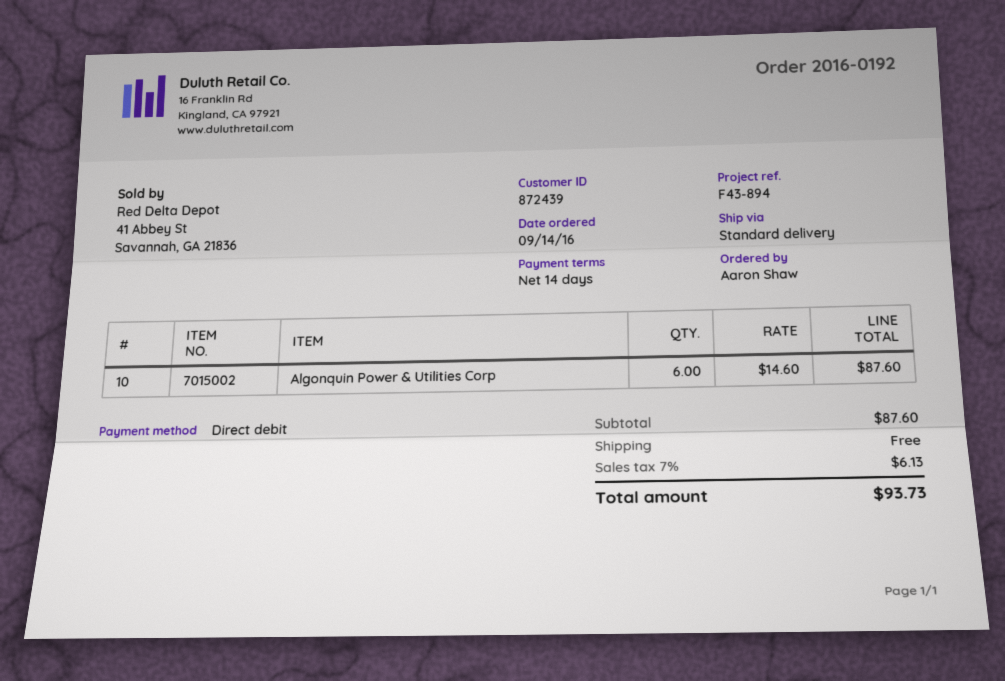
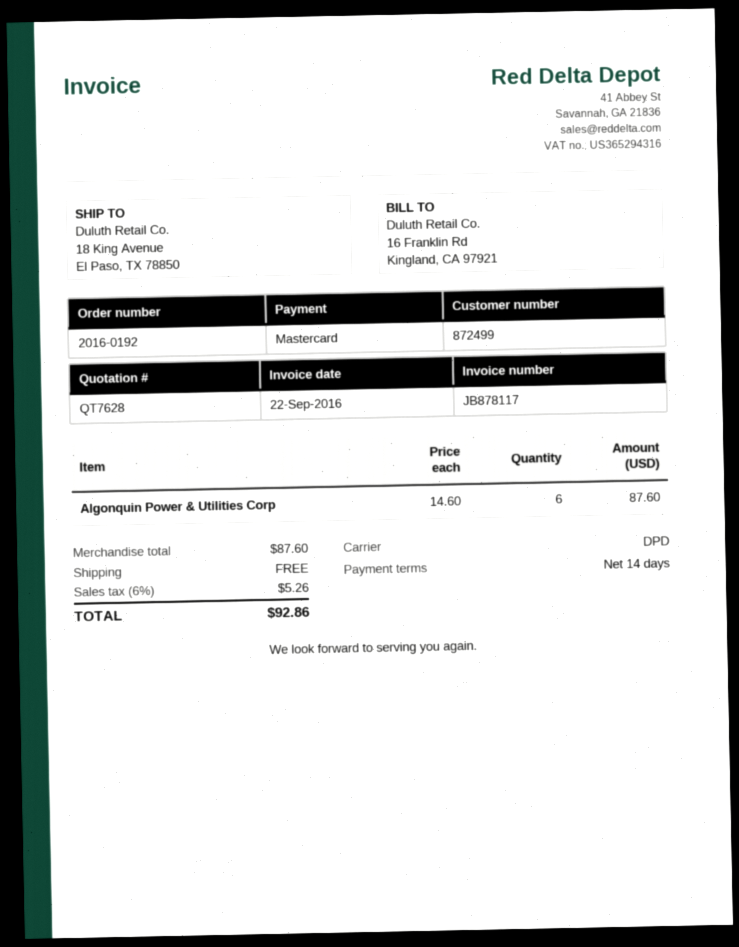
customer number: 872439 -> 872499
payment method: direct debit -> Mastercard
shipping method: standard -> DPD
tax: 7% = 6.13 -> 6% = 5.26
total: 93.73 -> 92.86

